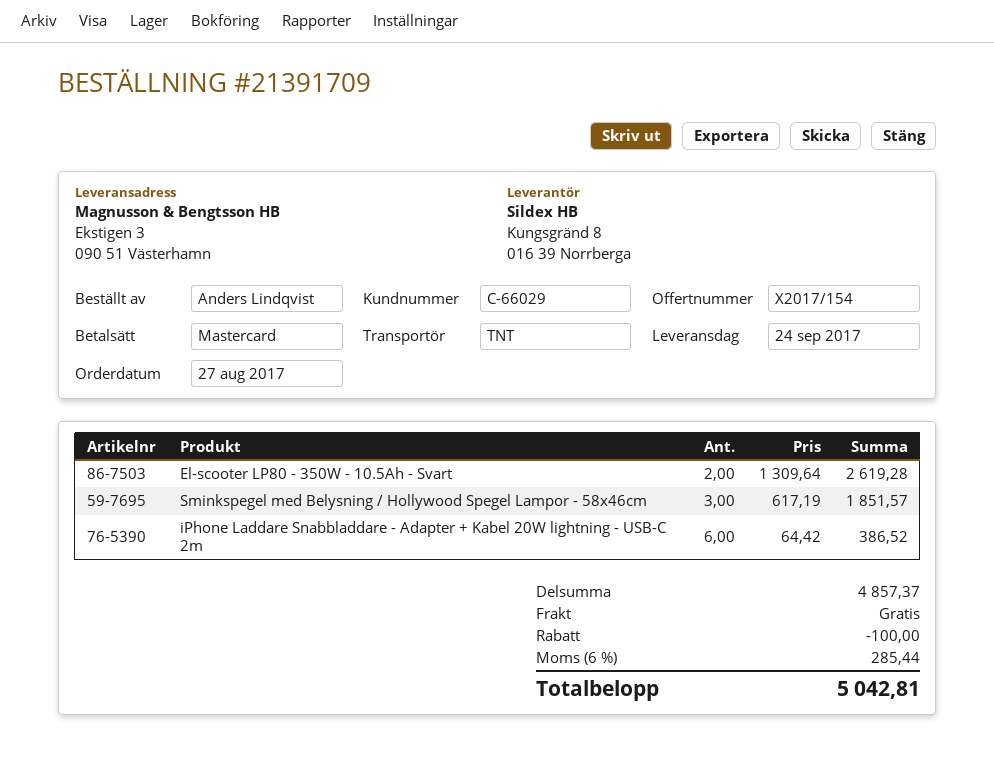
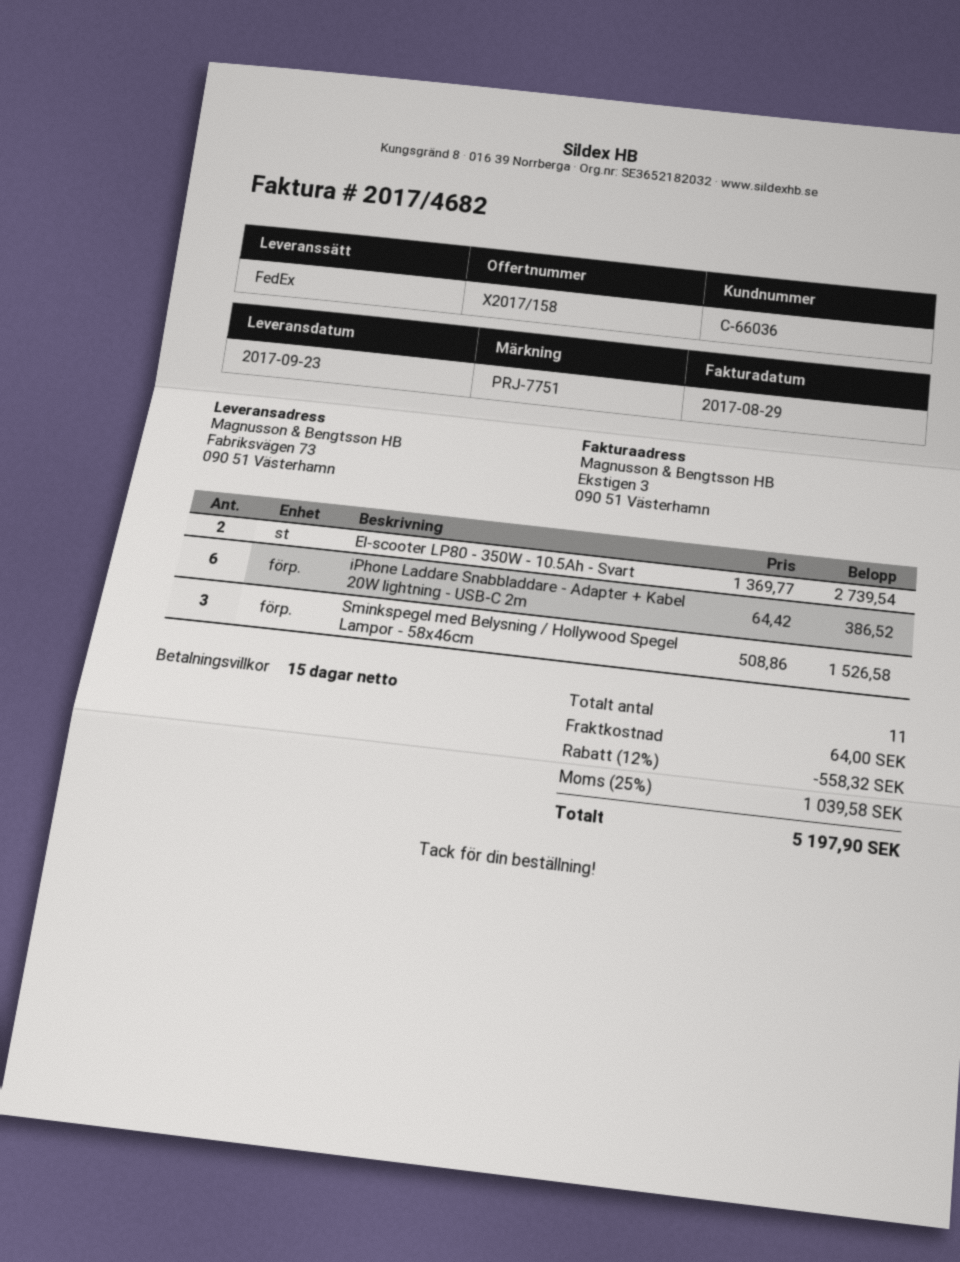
quote number: X2017/154 -> X2017/158
delivery date: 2017-09-24 -> 2017-09-23
customer number: C-66029 -> C-66036
shipping method: TNT -> FedEx
ship to: Ekstigen 3, 090 51 Västerhamn -> Fabriksvägen 73, 090 51 Västerhamn
El-scooter LP80 - 350W - 10.5Ah - Svart: 2 x 1309.64 = 2619.28 -> 2 x 1369.77 = 2739.54
Sminkspegel med Belysning / Hollywood Spegel Lampor - 58x46cm: 3 x 617.19 = 1851.57 -> 3 x 508.86 = 1526.58
discount: 100.00 -> 558.32
shipping: 0.00 -> 64.00
tax: 6% = 285.44 -> 25% = 1039.58
total: 5042.81 -> 5197.90

